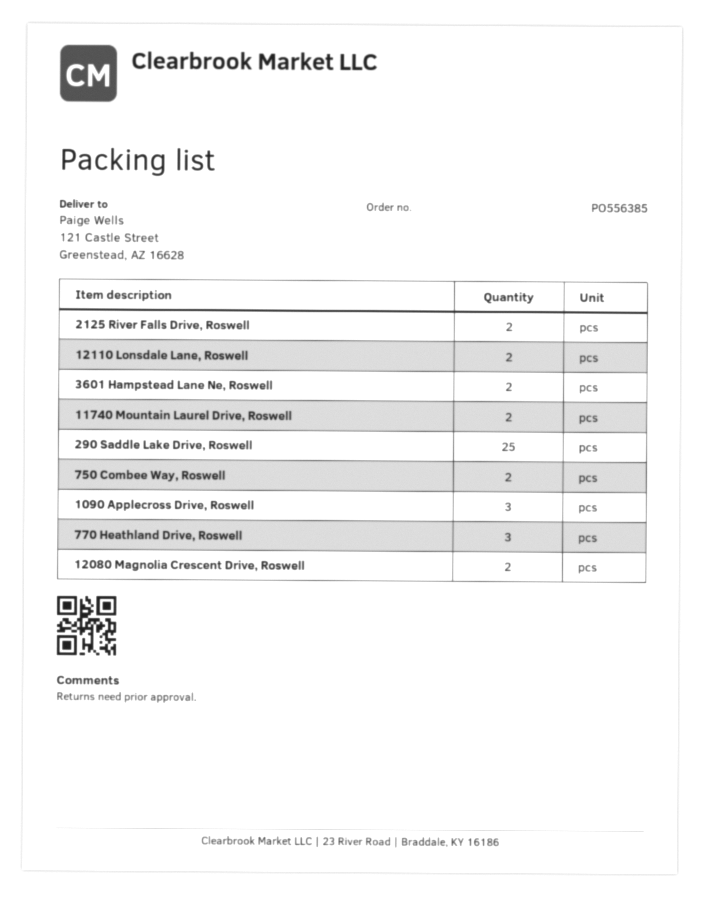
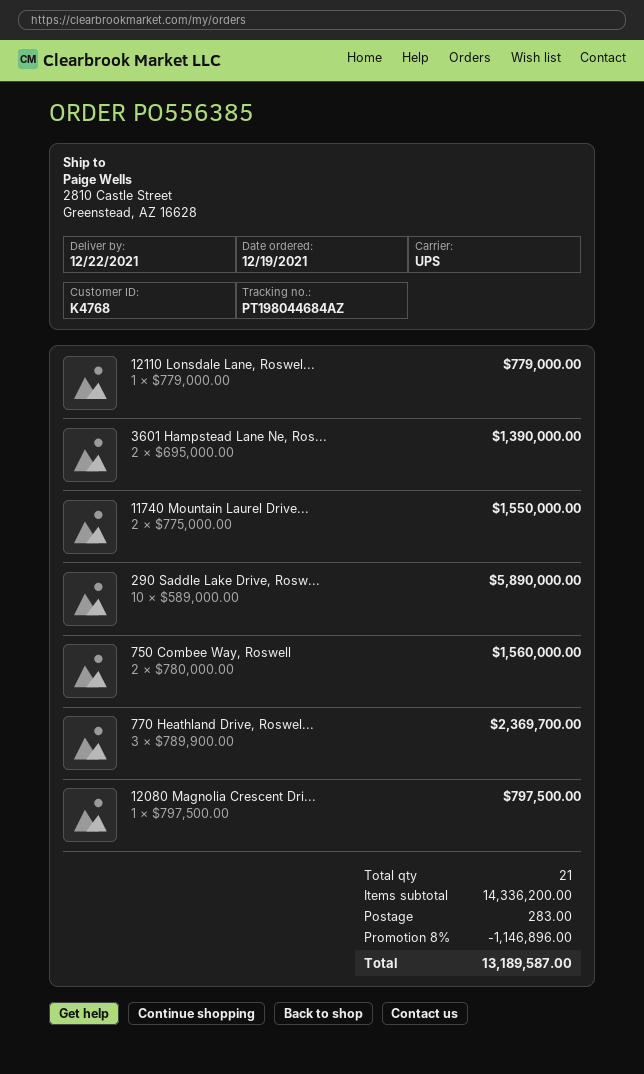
ship to: 121 Castle Street, Greenstead, AZ 16628 -> 2810 Castle Street, Greenstead, AZ 16628
2125 River Falls Drive, Roswell: 2 -> none
12110 Lonsdale Lane, Roswell: 2 -> 1
290 Saddle Lake Drive, Roswell: 25 -> 10
1090 Applecross Drive, Roswell: 3 -> none
12080 Magnolia Crescent Drive, Roswell: 2 -> 1

